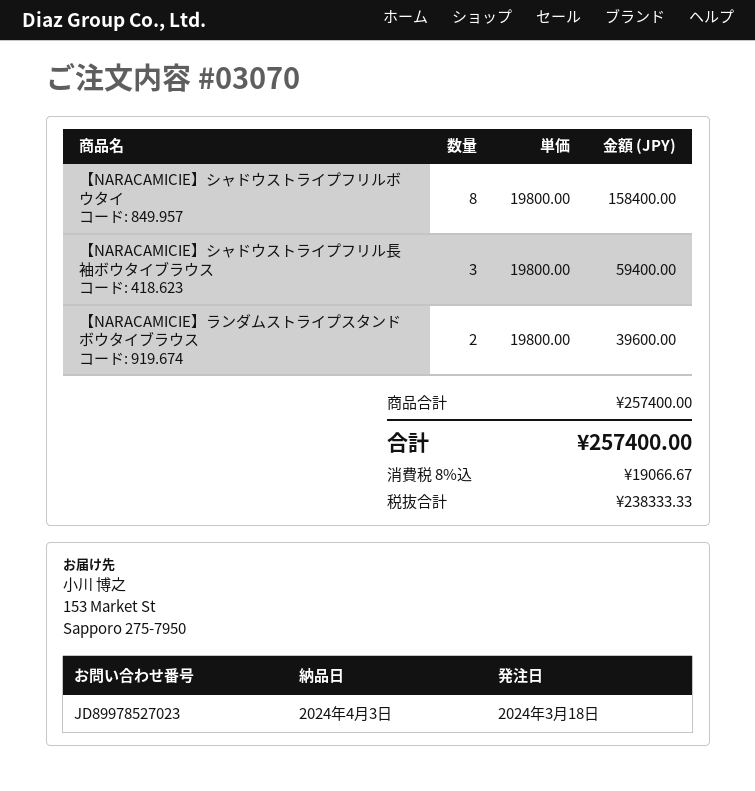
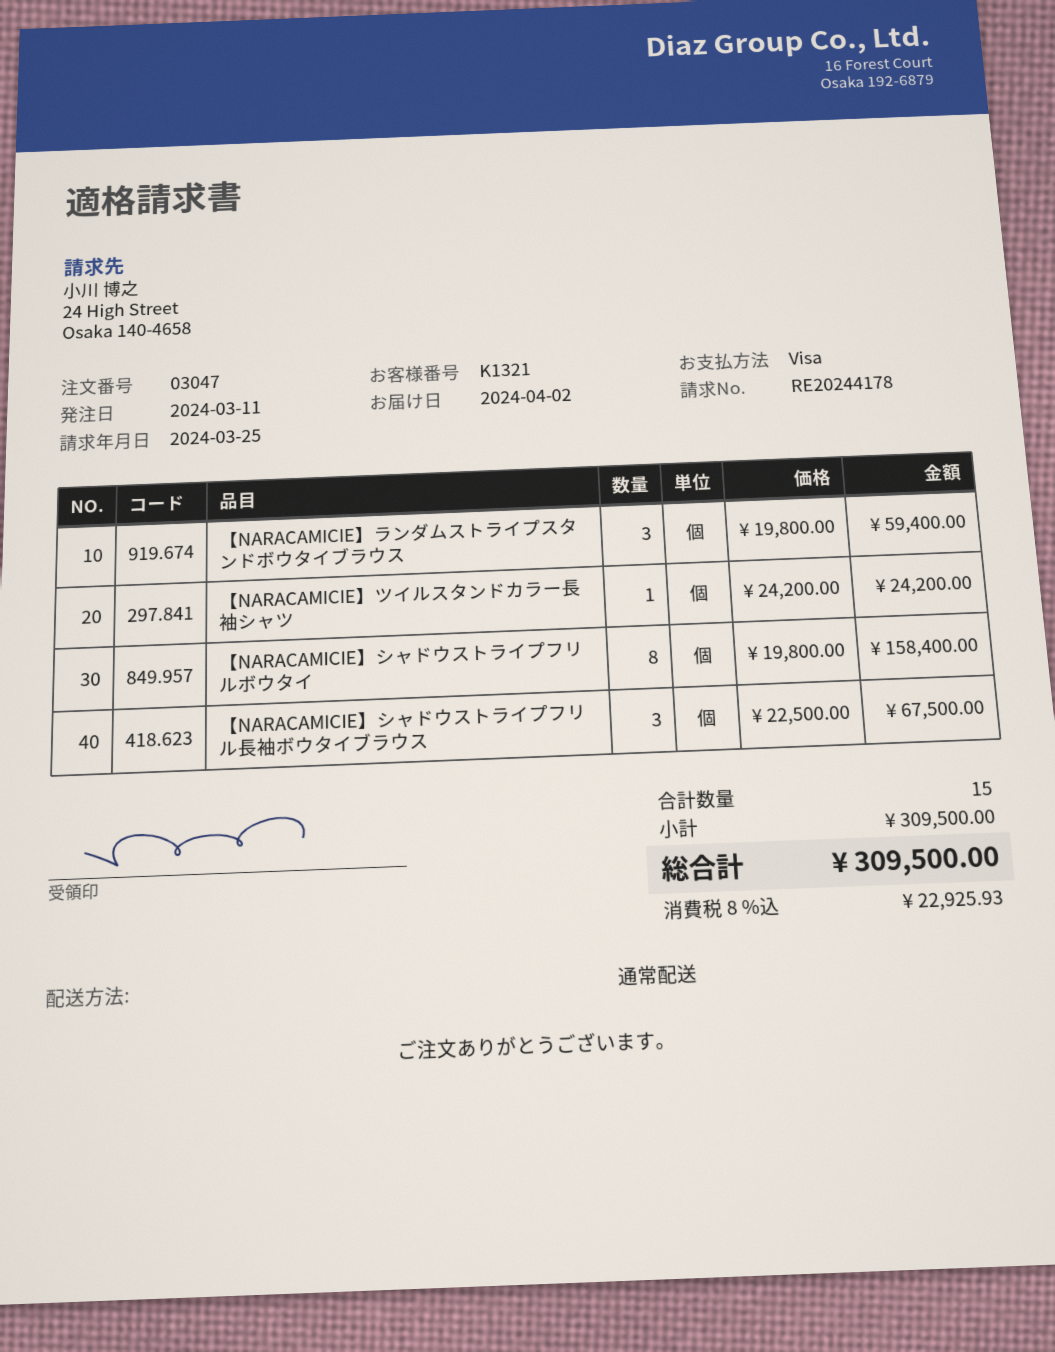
order number: 03070 -> 03047
order date: 2024-03-18 -> 2024-03-11
delivery date: 2024-04-03 -> 2024-04-02
【NARACAMICIE】シャドウストライプフリル長袖ボウタイブラウス: 3 x 19800.00 = 59400.00 -> 3 x 22500.00 = 67500.00
【NARACAMICIE】ランダムストライプスタンドボウタイブラウス: 2 x 19800.00 = 39600.00 -> 3 x 19800.00 = 59400.00
【NARACAMICIE】ツイルスタンドカラー長袖シャツ: none -> 1 x 24200.00 = 24200.00
subtotal: 257400.00 -> 309500.00
tax: 8% = 19066.67 -> 8% = 22925.93
total: 257400.00 -> 309500.00

